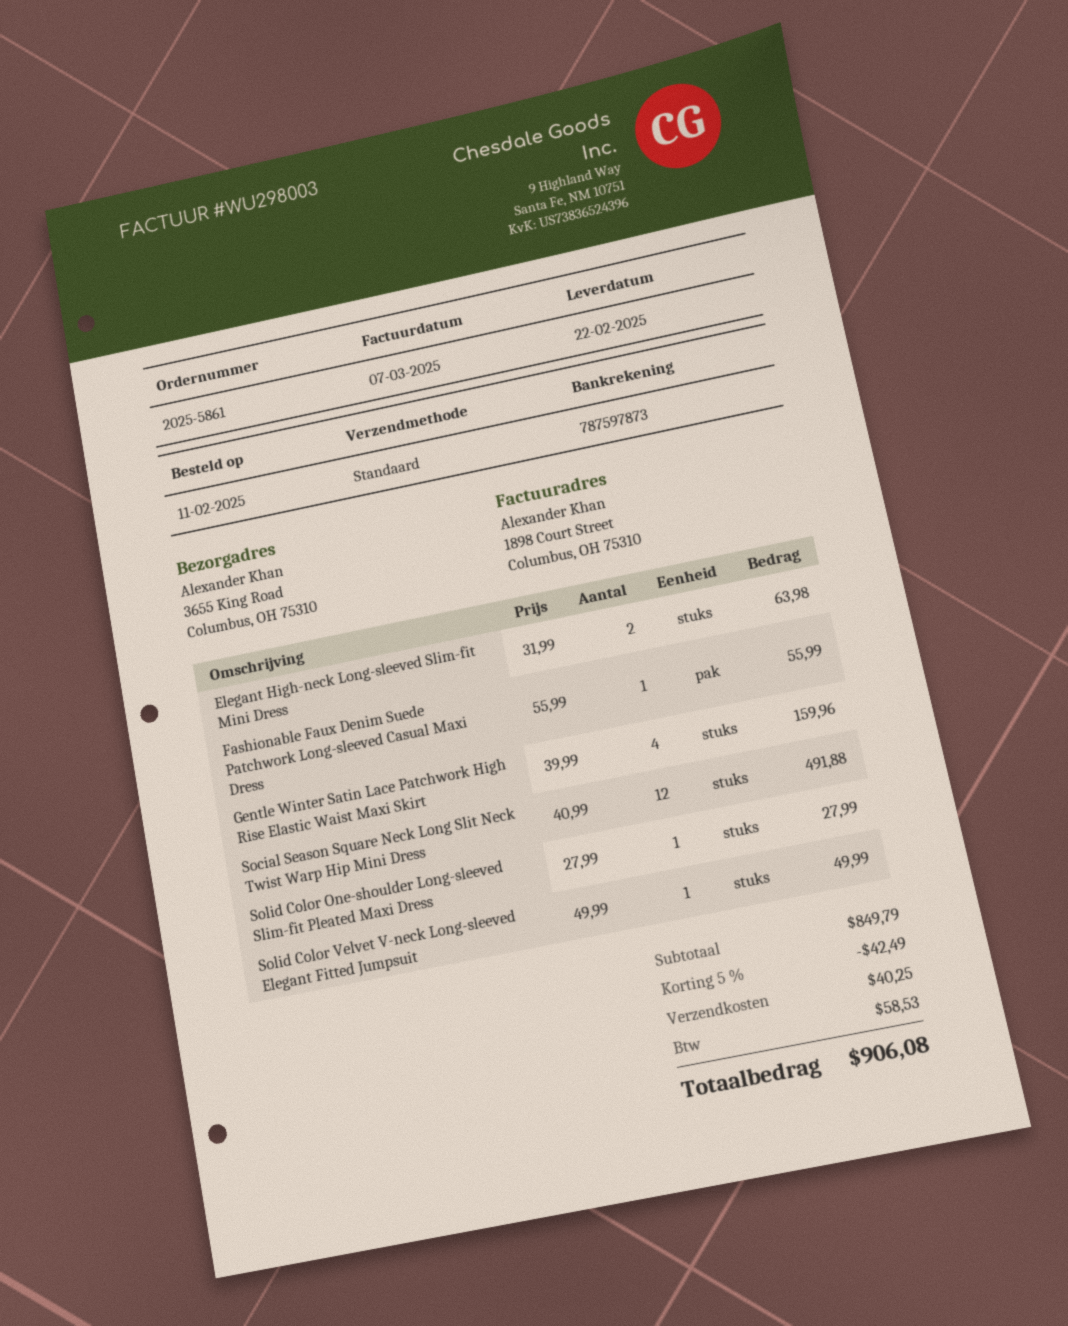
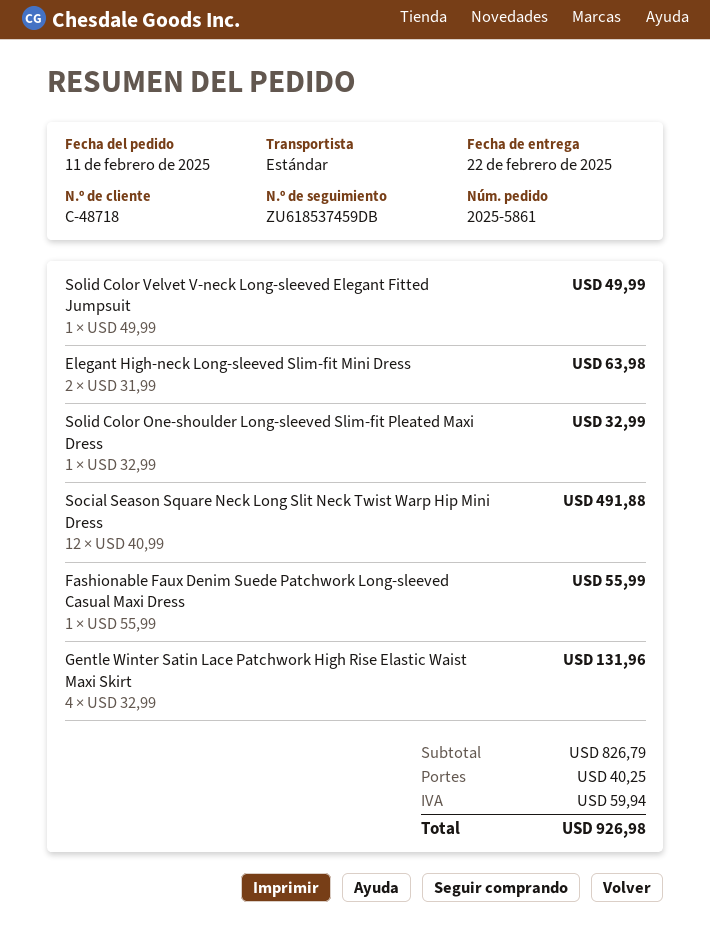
Gentle Winter Satin Lace Patchwork High Rise Elastic Waist Maxi Skirt: 4 x 39.99 = 159.96 -> 4 x 32.99 = 131.96
Solid Color One-shoulder Long-sleeved Slim-fit Pleated Maxi Dress: 1 x 27.99 = 27.99 -> 1 x 32.99 = 32.99
subtotal: 849.79 -> 826.79
discount: 5% = 42.49 -> none
tax: 58.53 -> 59.94
total: 906.08 -> 926.98

